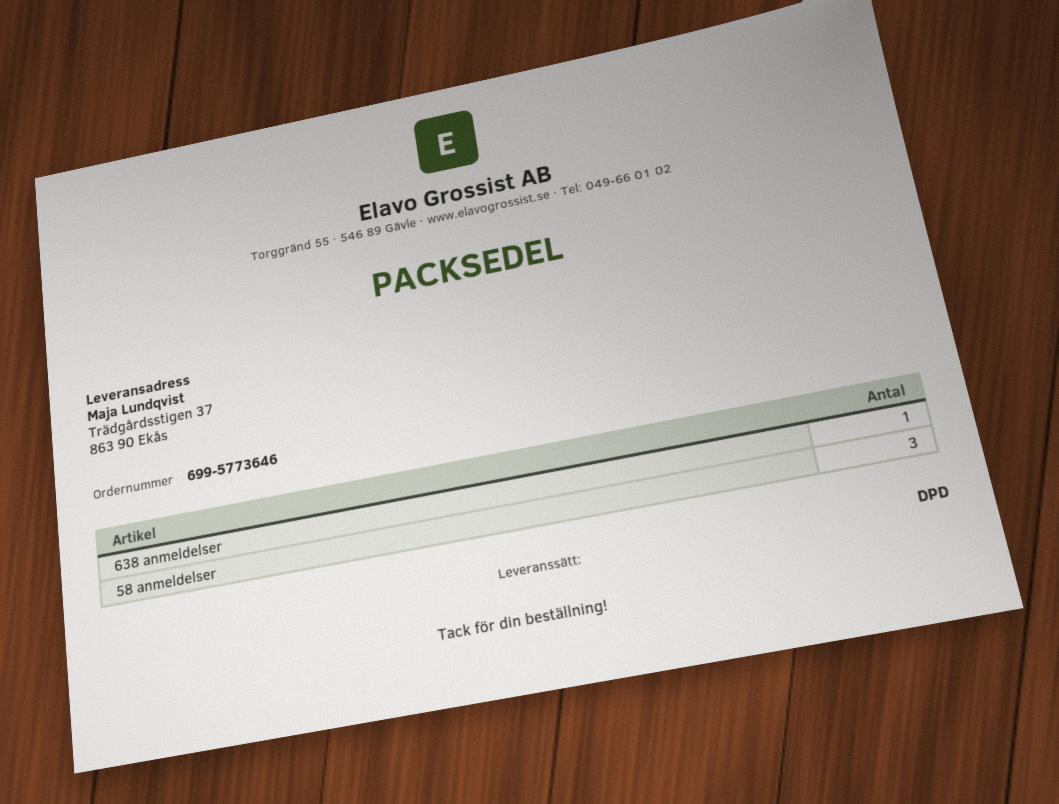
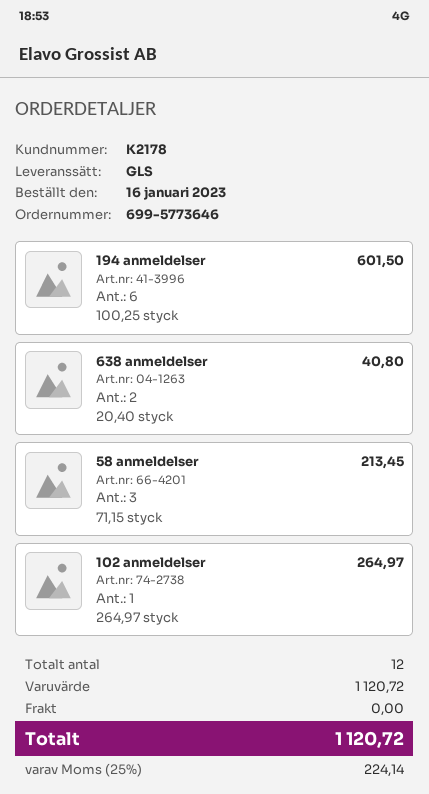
shipping method: DPD -> GLS
638 anmeldelser: 1 -> 2
194 anmeldelser: none -> 6
102 anmeldelser: none -> 1

